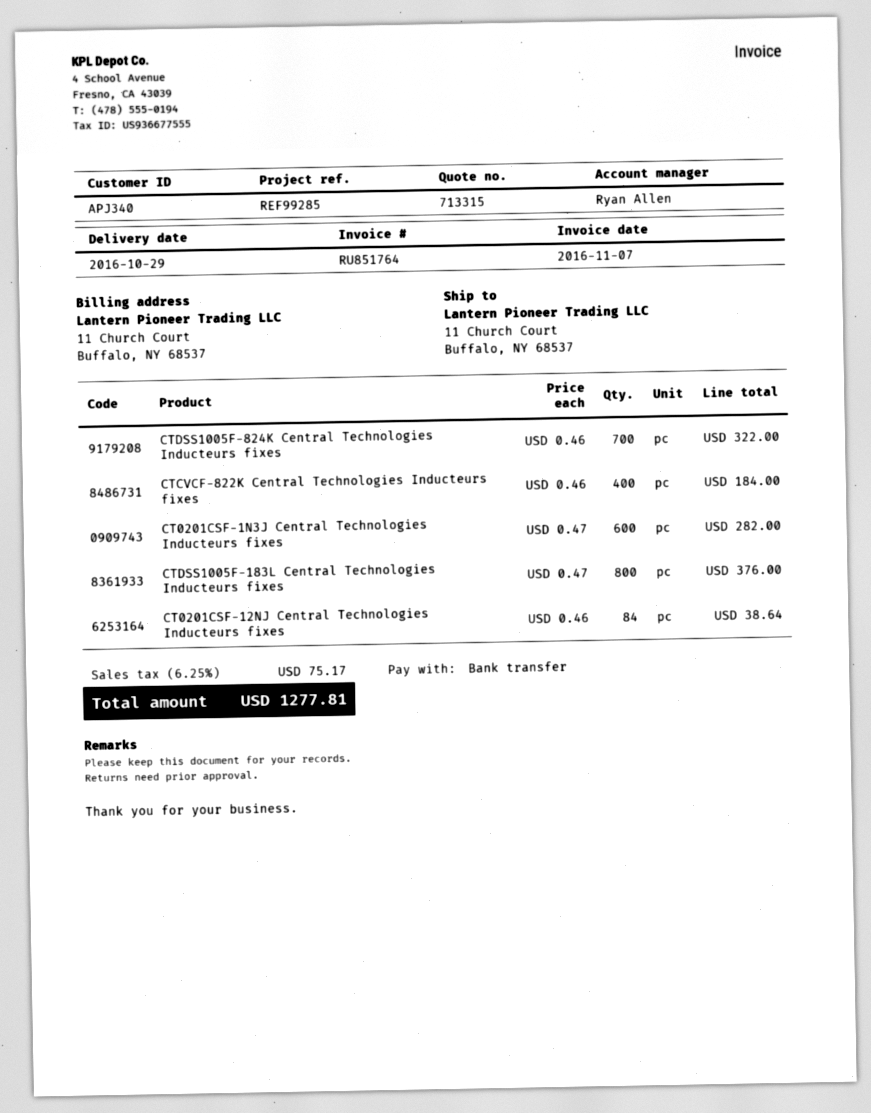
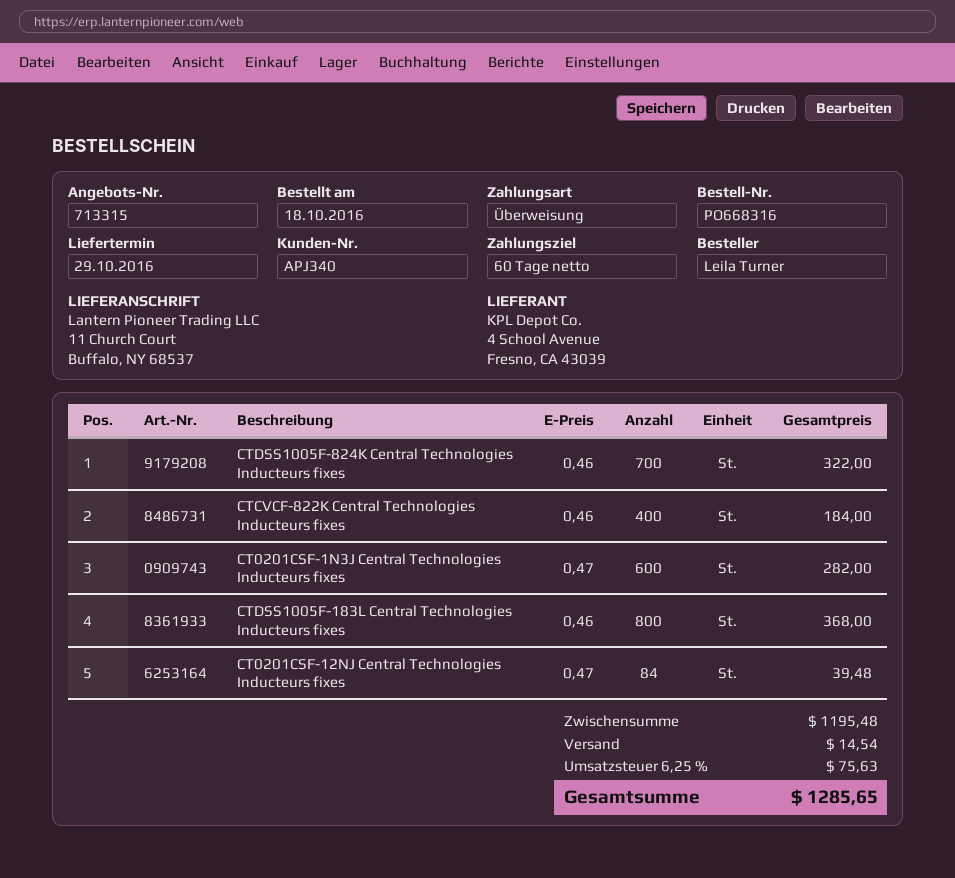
CTDSS1005F-183L Central Technologies Inducteurs fixes: 800 x 0.47 = 376.00 -> 800 x 0.46 = 368.00
CT0201CSF-12NJ Central Technologies Inducteurs fixes: 84 x 0.46 = 38.64 -> 84 x 0.47 = 39.48
shipping: none -> 14.54
tax: 6.25% = 75.17 -> 6.25% = 75.63
total: 1277.81 -> 1285.65

